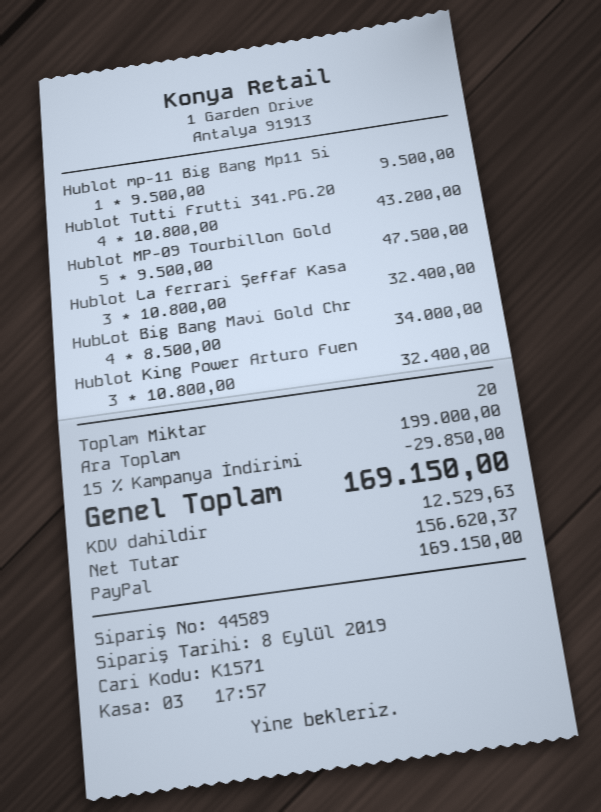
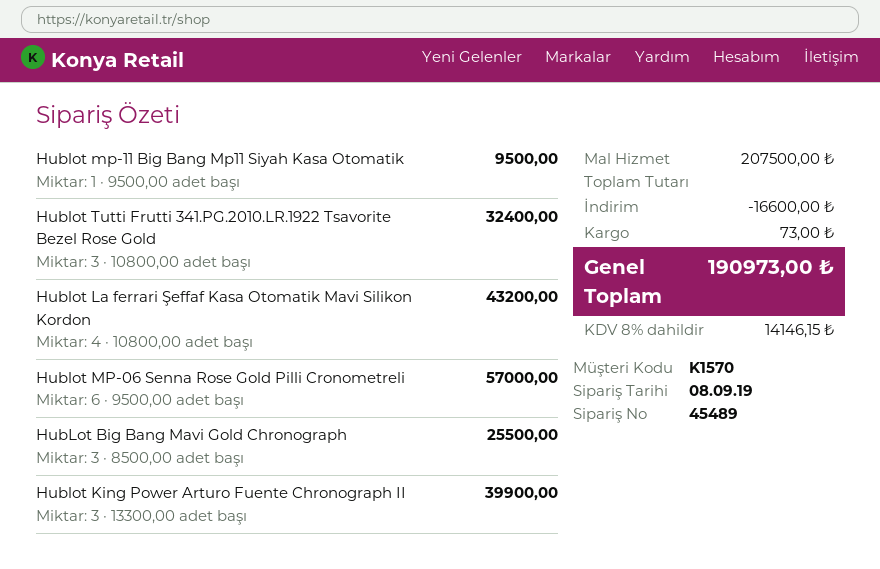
order number: 44589 -> 45489
customer number: K1571 -> K1570
Hublot Tutti Frutti 341.PG.20: 4 x 10800.00 = 43200.00 -> 3 x 10800.00 = 32400.00
Hublot MP-09 Tourbillon Gold: 5 x 9500.00 = 47500.00 -> none
Hublot La ferrari Şeffaf Kasa: 3 x 10800.00 = 32400.00 -> 4 x 10800.00 = 43200.00
HubLot Big Bang Mavi Gold Chr: 4 x 8500.00 = 34000.00 -> 3 x 8500.00 = 25500.00
Hublot King Power Arturo Fuen: 3 x 10800.00 = 32400.00 -> 3 x 13300.00 = 39900.00
Hublot MP-06 Senna Rose Gold Pilli Cronometreli: none -> 6 x 9500.00 = 57000.00
subtotal: 199000.00 -> 207500.00
discount: 29850.00 -> 16600.00
shipping: none -> 73.00
tax: 12529.63 -> 14146.15
total: 169150.00 -> 190973.00

